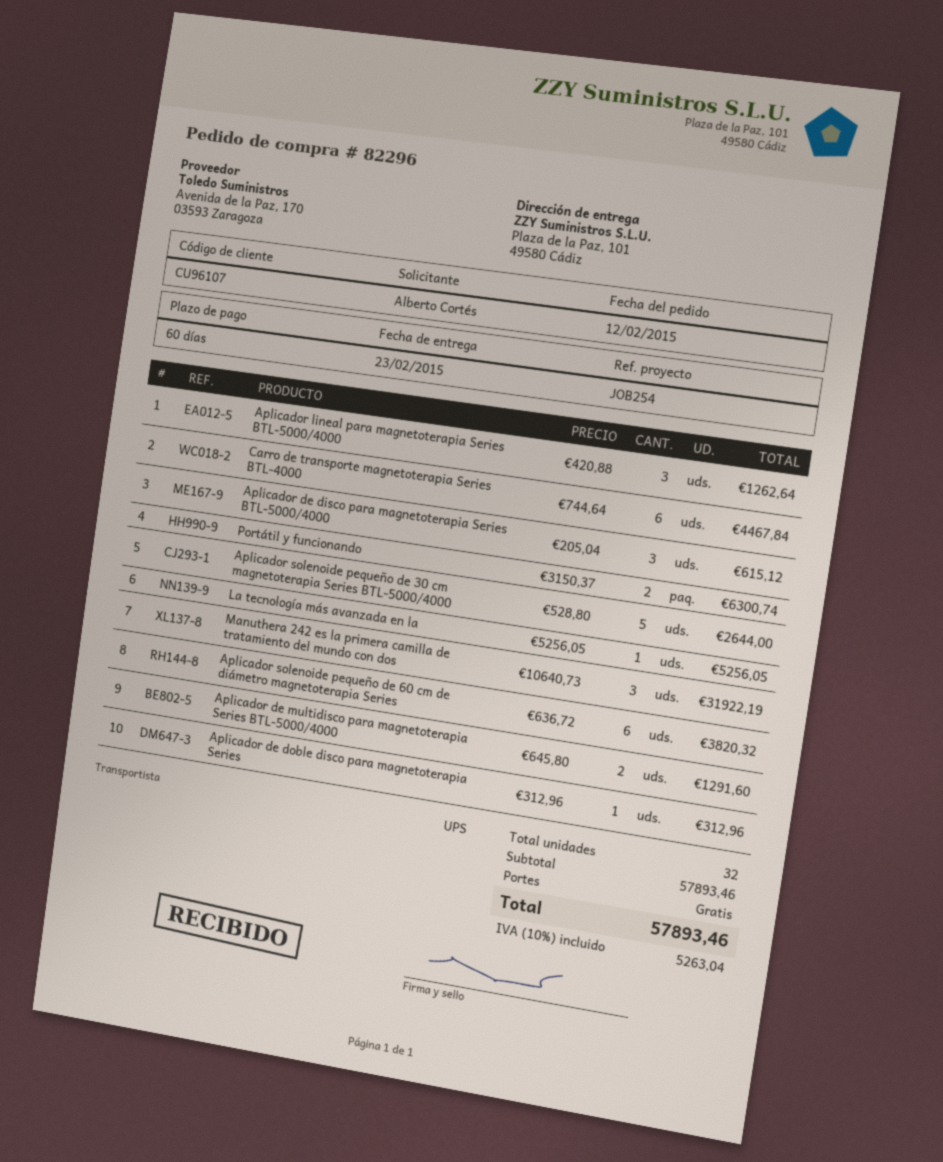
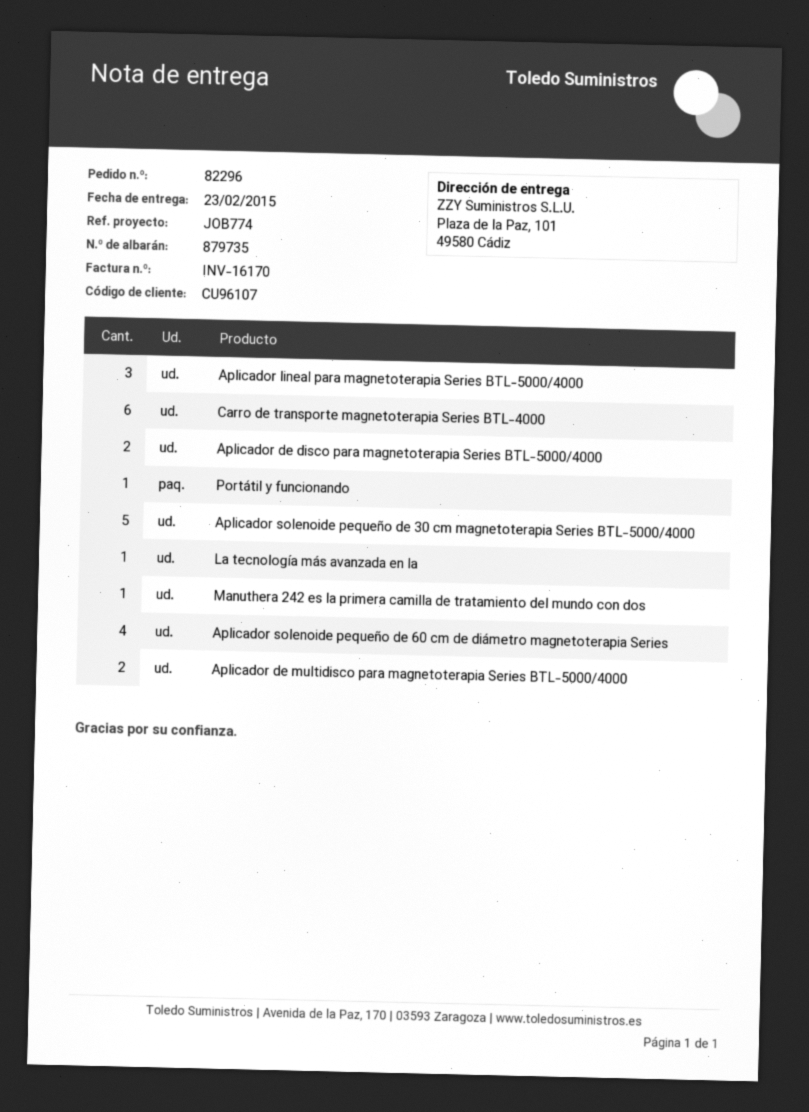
reference: JOB254 -> JOB774
Aplicador de disco para magnetoterapia Series BTL-5000/4000: 3 -> 2
Portátil y funcionando: 2 -> 1
Manuthera 242 es la primera camilla de tratamiento del mundo con dos: 3 -> 1
Aplicador solenoide pequeño de 60 cm de diámetro magnetoterapia Series: 6 -> 4
Aplicador de doble disco para magnetoterapia Series: 1 -> none

